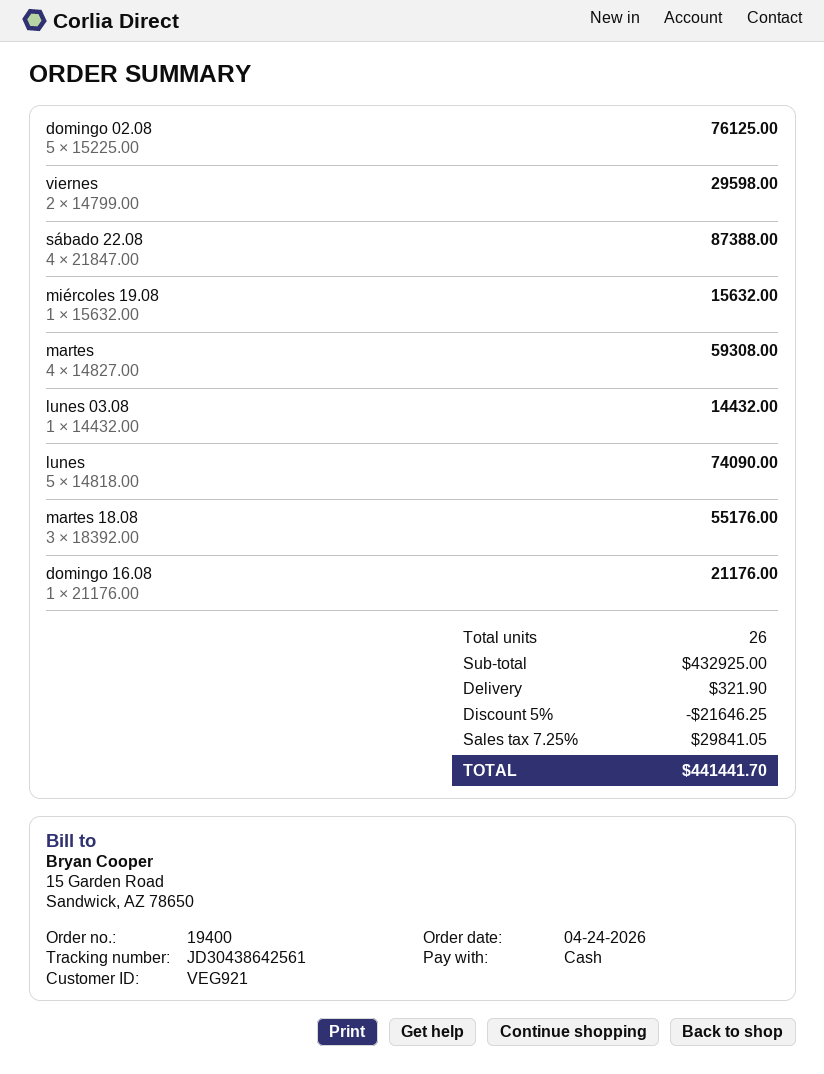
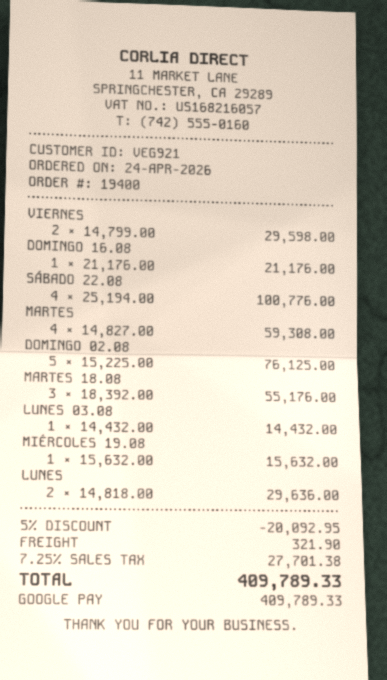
payment method: cash -> Google Pay
sábado 22.08: 4 x 21847.00 = 87388.00 -> 4 x 25194.00 = 100776.00
lunes: 5 x 14818.00 = 74090.00 -> 2 x 14818.00 = 29636.00
discount: 5% = 21646.25 -> 5% = 20092.95
tax: 7.25% = 29841.05 -> 7.25% = 27701.38
total: 441441.70 -> 409789.33

